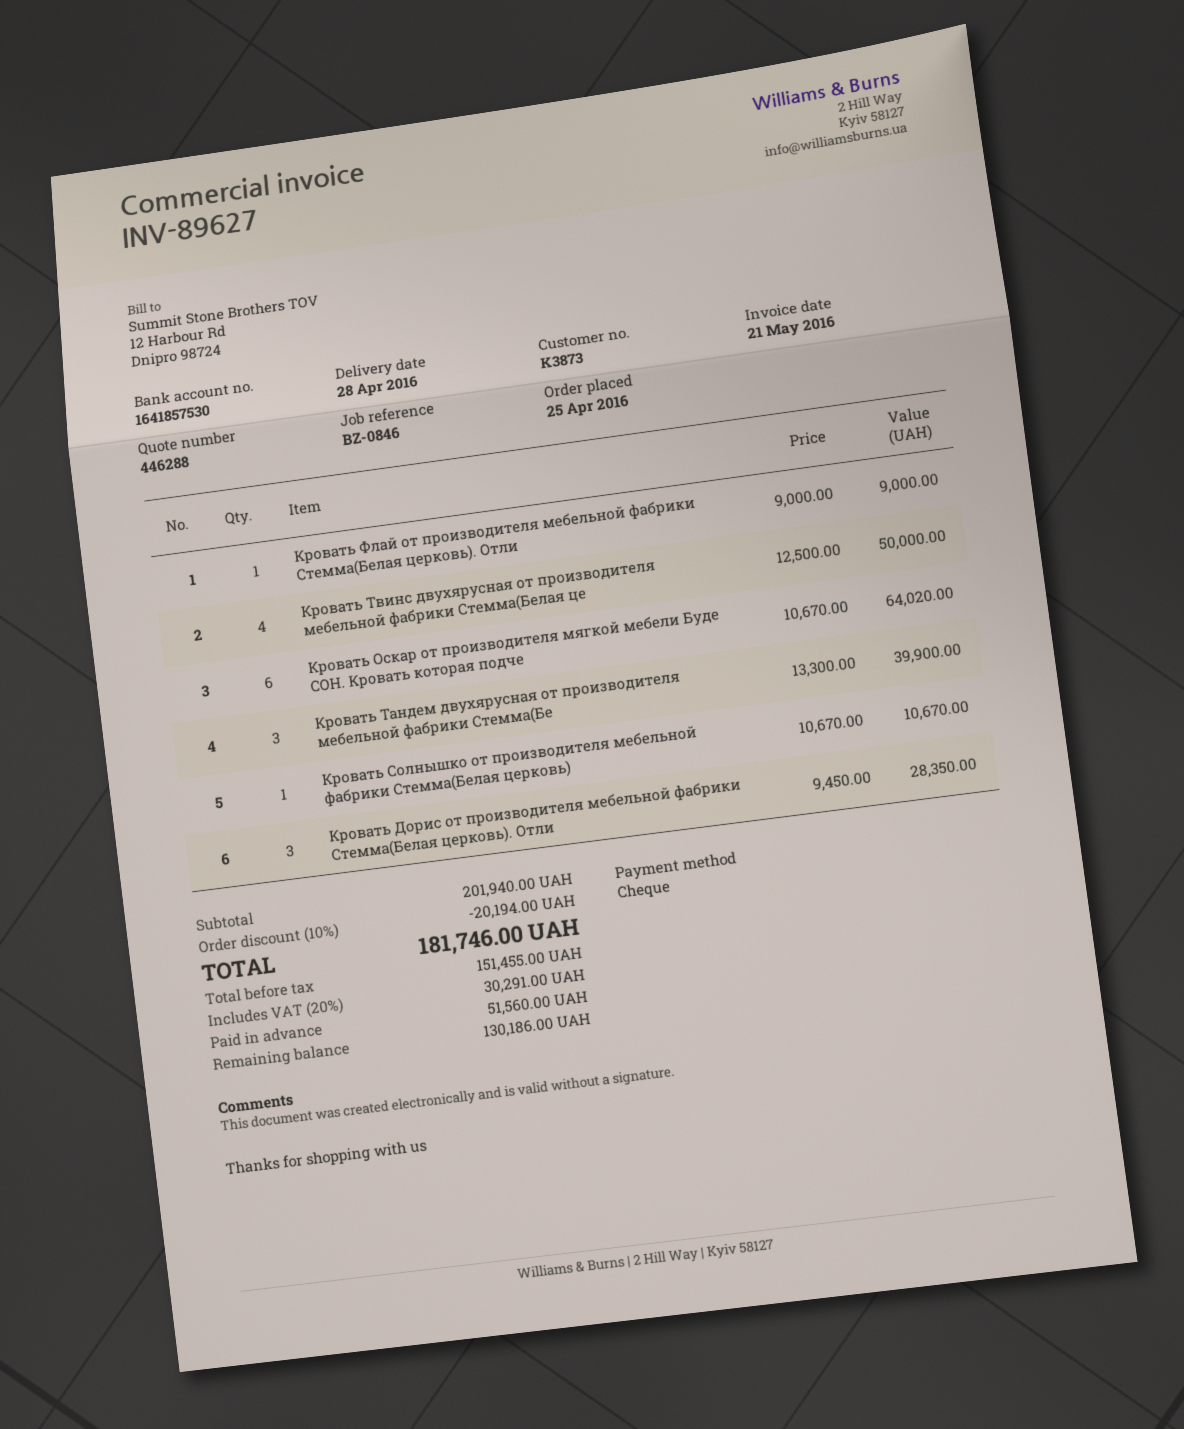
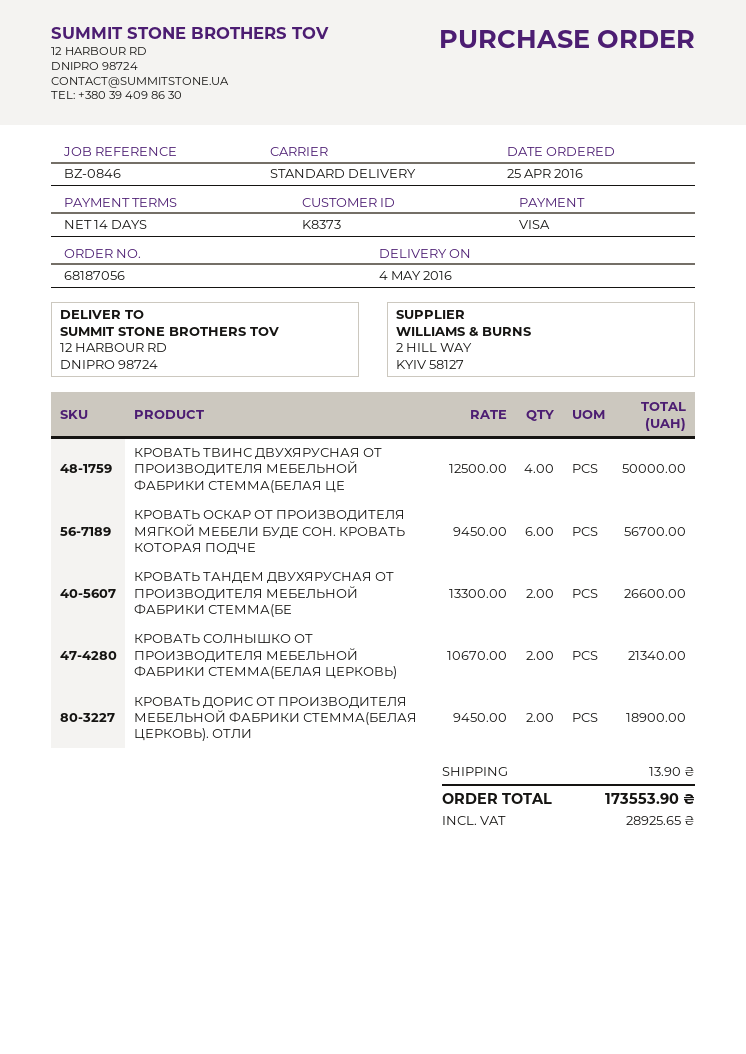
delivery date: 2016-04-28 -> 2016-05-04
customer number: K3873 -> K8373
payment method: cheque -> Visa
Кровать Флай от производителя мебельной фабрики Стемма(Белая церковь). Отли: 1 x 9000.00 = 9000.00 -> none
Кровать Оскар от производителя мягкой мебели Буде СОН. Кровать которая подче: 6 x 10670.00 = 64020.00 -> 6 x 9450.00 = 56700.00
Кровать Тандем двухярусная от производителя мебельной фабрики Стемма(Бе: 3 x 13300.00 = 39900.00 -> 2 x 13300.00 = 26600.00
Кровать Солнышко от производителя мебельной фабрики Стемма(Белая церковь): 1 x 10670.00 = 10670.00 -> 2 x 10670.00 = 21340.00
Кровать Дорис от производителя мебельной фабрики Стемма(Белая церковь). Отли: 3 x 9450.00 = 28350.00 -> 2 x 9450.00 = 18900.00
discount: 10% = 20194.00 -> none
shipping: none -> 13.90
tax: 30291.00 -> 28925.65
total: 181746.00 -> 173553.90

